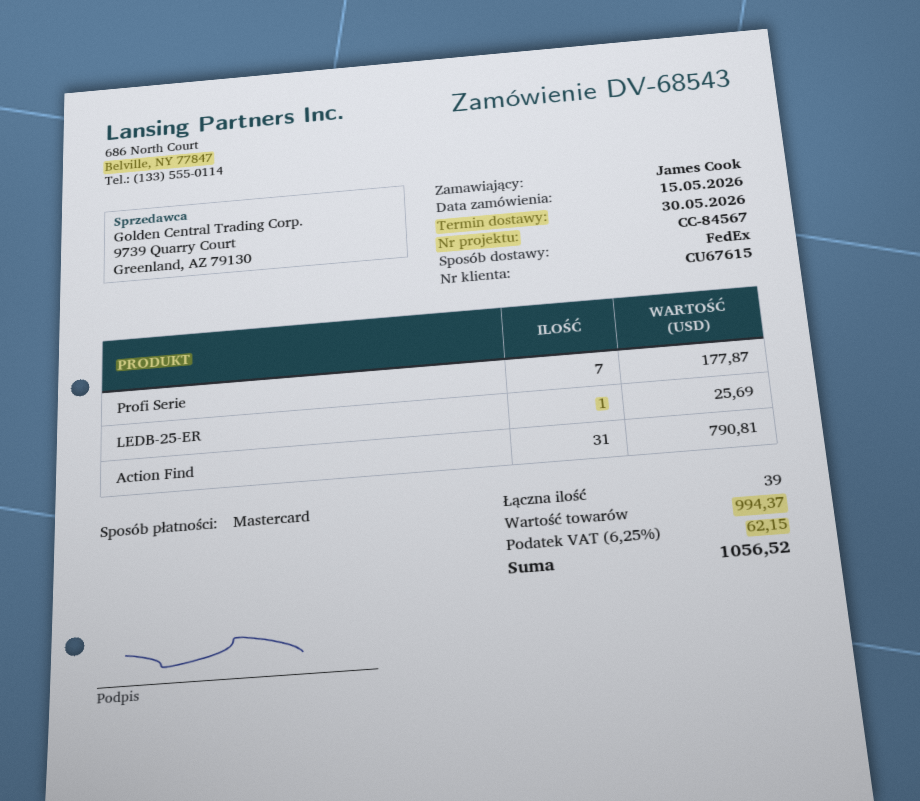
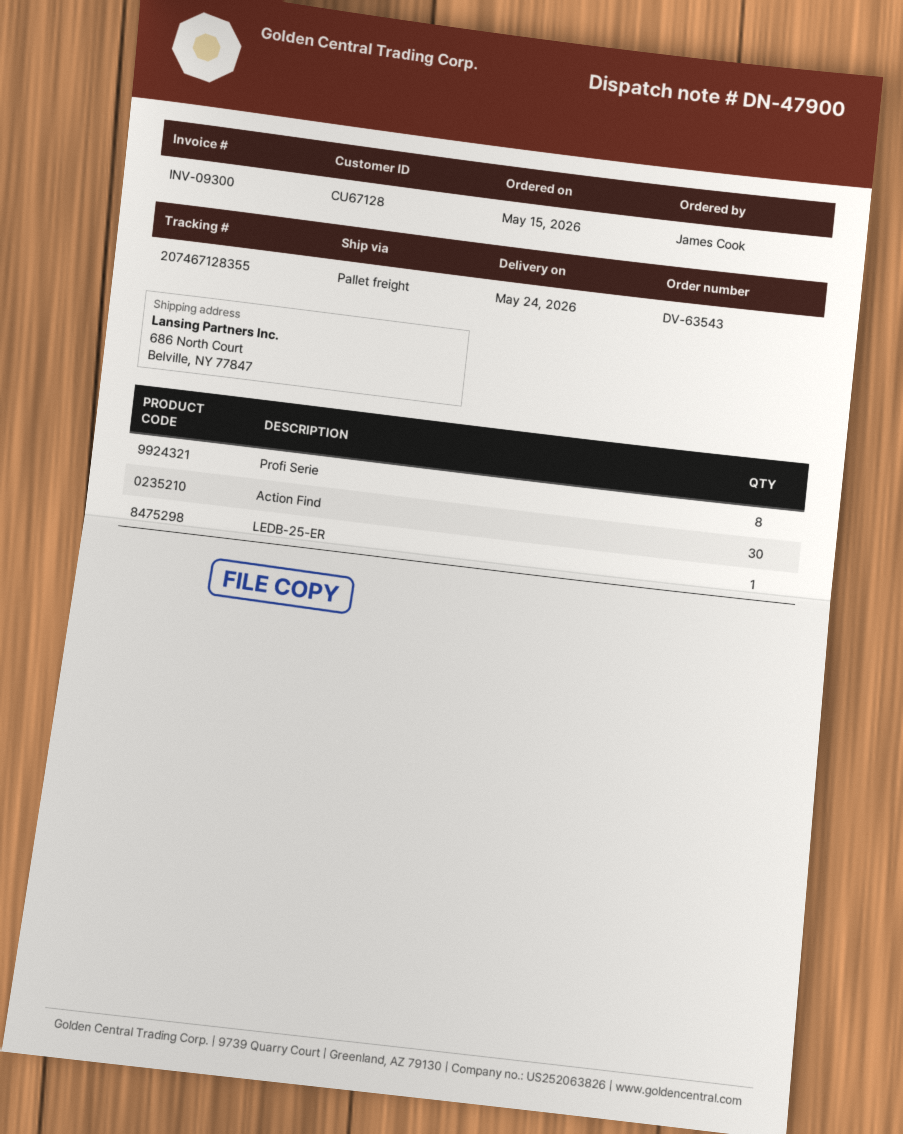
order number: DV-68543 -> DV-63543
delivery date: 2026-05-30 -> 2026-05-24
customer number: CU67615 -> CU67128
shipping method: FedEx -> pallet freight
Profi Serie: 7 -> 8
Action Find: 31 -> 30

